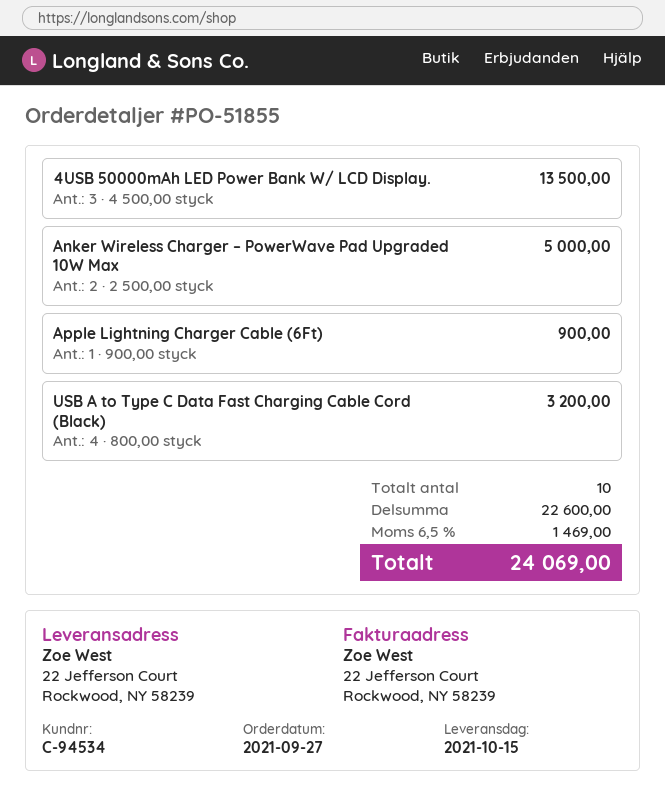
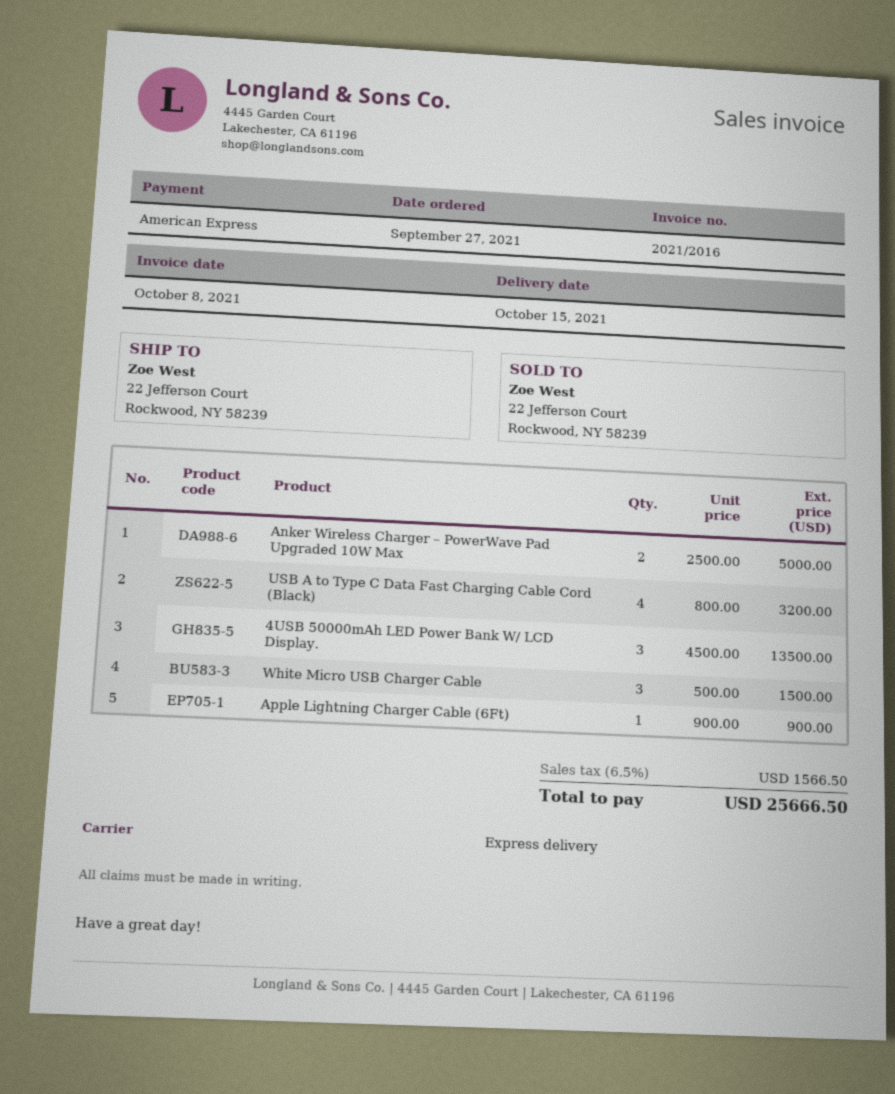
White Micro USB Charger Cable: none -> 3 x 500.00 = 1500.00
tax: 6.5% = 1469.00 -> 6.5% = 1566.50
total: 24069.00 -> 25666.50

